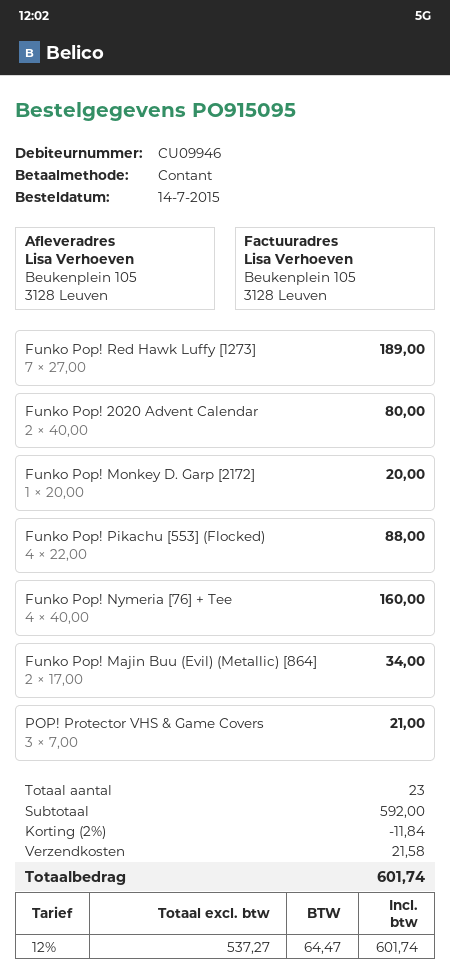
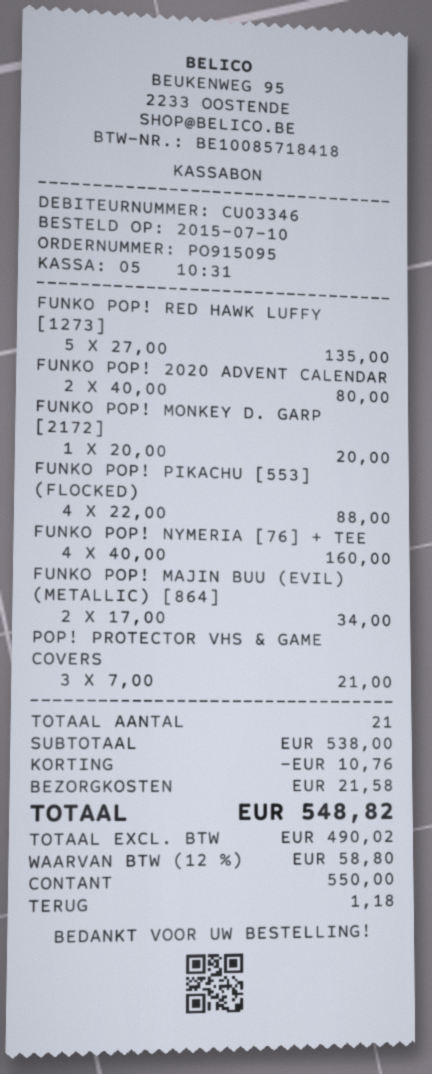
order date: 2015-07-14 -> 2015-07-10
customer number: CU09946 -> CU03346
Funko Pop! Red Hawk Luffy [1273]: 7 x 27.00 = 189.00 -> 5 x 27.00 = 135.00
total quantity: 23 -> 21
subtotal: 592.00 -> 538.00
discount: 11.84 -> 10.76
net: 537.27 -> 490.02
tax: 12% = 64.47 -> 12% = 58.80
total: 601.74 -> 548.82

